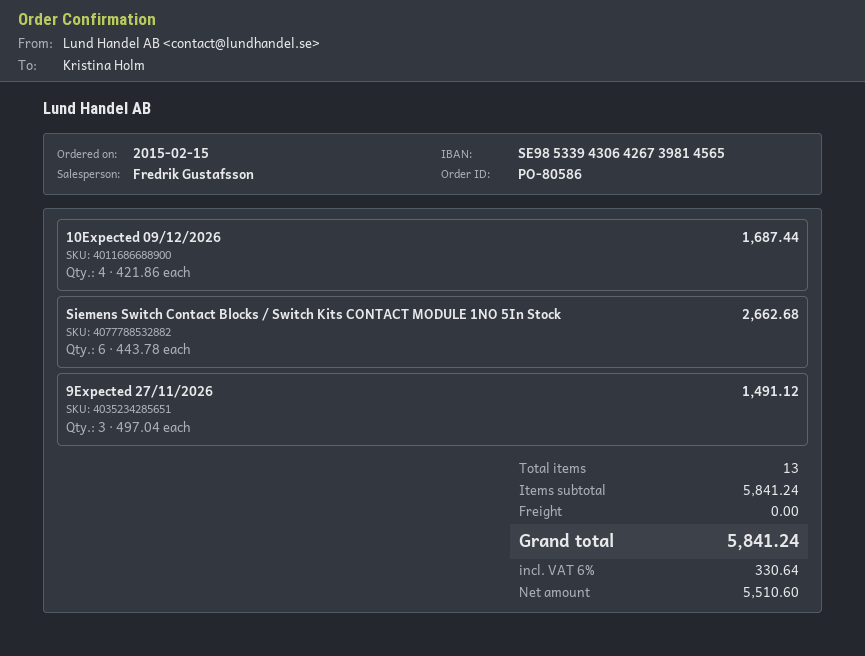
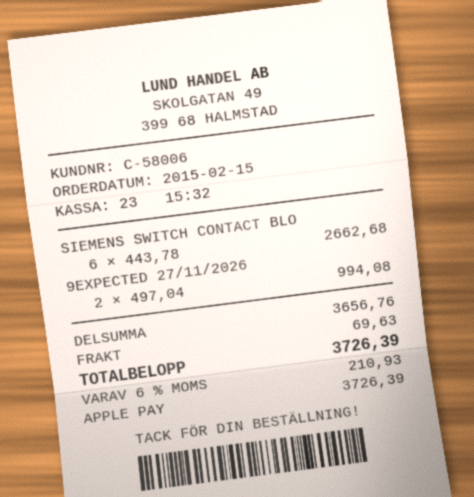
10Expected 09/12/2026: 4 x 421.86 = 1687.44 -> none
9Expected 27/11/2026: 3 x 497.04 = 1491.12 -> 2 x 497.04 = 994.08
subtotal: 5841.24 -> 3656.76
shipping: 0.00 -> 69.63
tax: 6% = 330.64 -> 6% = 210.93
total: 5841.24 -> 3726.39

